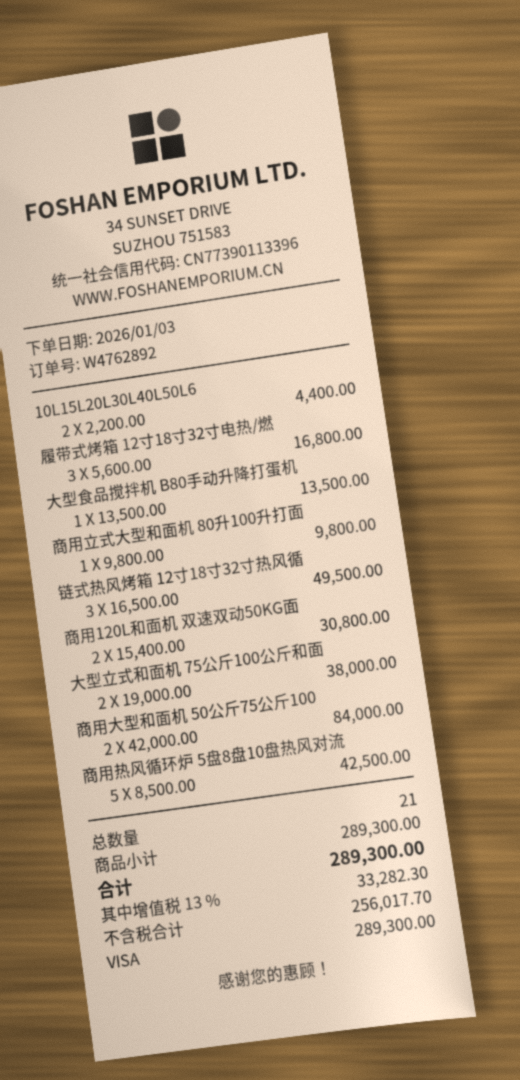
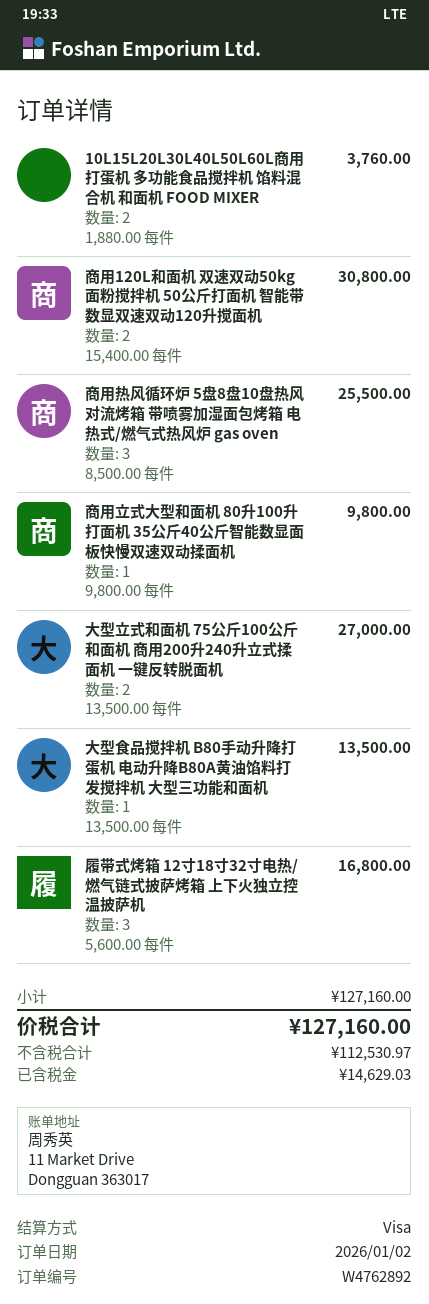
order date: 2026-01-03 -> 2026-01-02
10L15L20L30L40L50L6: 2 x 2200.00 = 4400.00 -> 2 x 1880.00 = 3760.00
链式热风烤箱 12寸18寸32寸热风循: 3 x 16500.00 = 49500.00 -> none
大型立式和面机 75公斤100公斤和面: 2 x 19000.00 = 38000.00 -> 2 x 13500.00 = 27000.00
商用大型和面机 50公斤75公斤100: 2 x 42000.00 = 84000.00 -> none
商用热风循环炉 5盘8盘10盘热风对流: 5 x 8500.00 = 42500.00 -> 3 x 8500.00 = 25500.00
subtotal: 289300.00 -> 127160.00
net: 256017.70 -> 112530.97
tax: 33282.30 -> 14629.03
total: 289300.00 -> 127160.00

